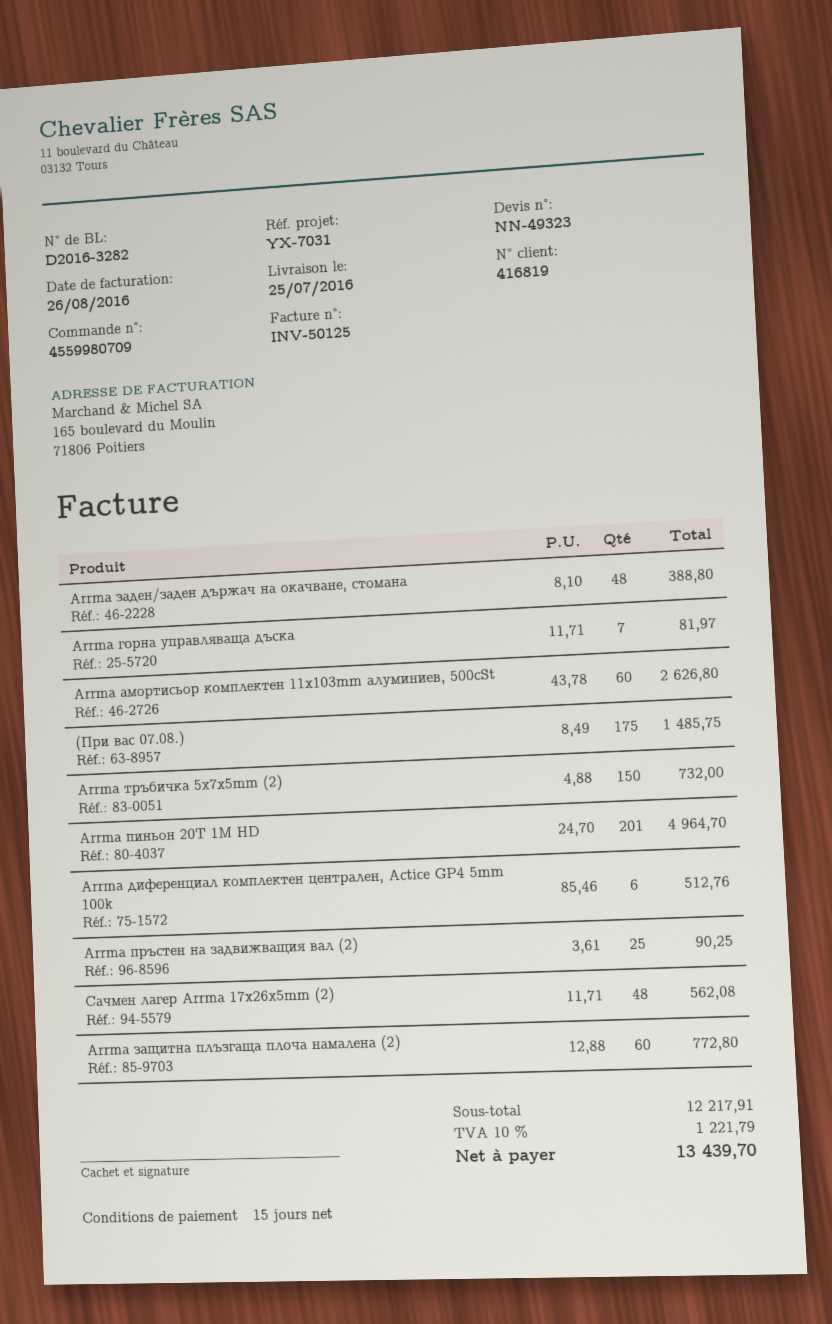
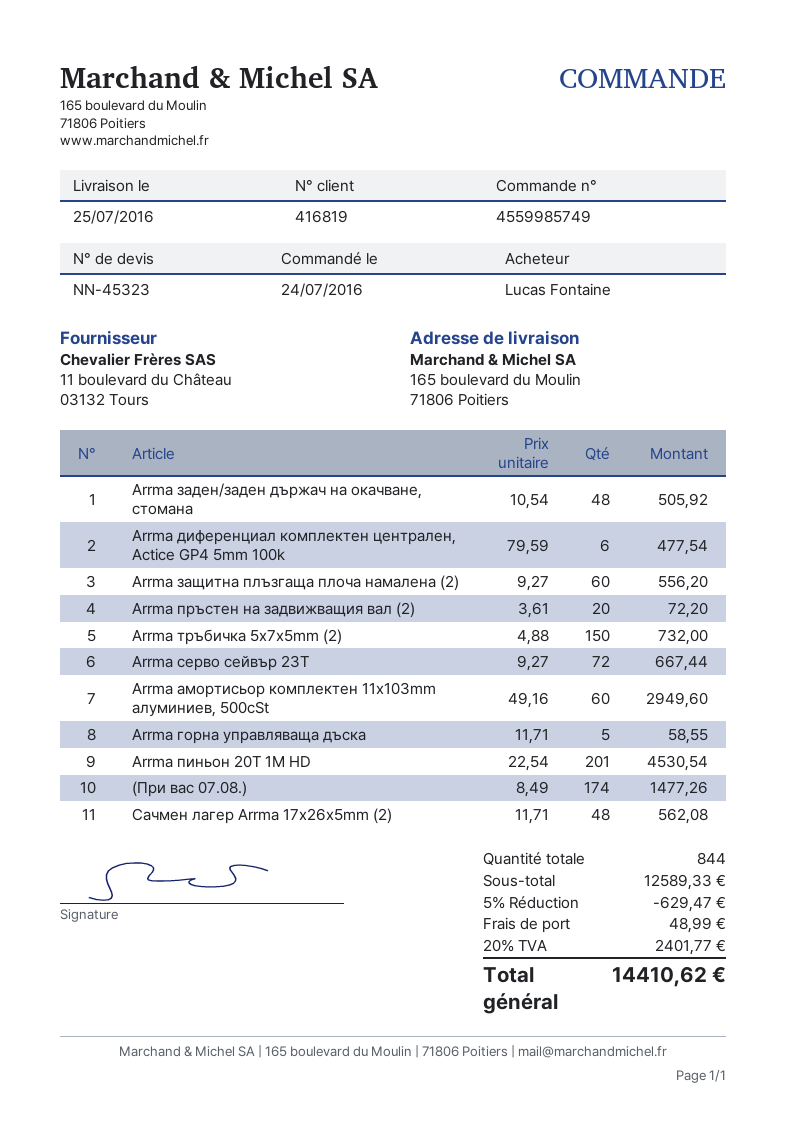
quote number: NN-49323 -> NN-45323
order number: 4559980709 -> 4559985749
Arrma заден/заден държач на окачване, стомана: 48 x 8.10 = 388.80 -> 48 x 10.54 = 505.92
Arrma горна управляваща дъска: 7 x 11.71 = 81.97 -> 5 x 11.71 = 58.55
Arrma амортисьор комплектен 11x103mm алуминиев, 500cSt: 60 x 43.78 = 2626.80 -> 60 x 49.16 = 2949.60
(При вас 07.08.): 175 x 8.49 = 1485.75 -> 174 x 8.49 = 1477.26
Arrma пиньон 20T 1M HD: 201 x 24.70 = 4964.70 -> 201 x 22.54 = 4530.54
Arrma диференциал комплектен централен, Actice GP4 5mm 100k: 6 x 85.46 = 512.76 -> 6 x 79.59 = 477.54
Arrma пръстен на задвижващия вал (2): 25 x 3.61 = 90.25 -> 20 x 3.61 = 72.20
Arrma защитна плъзгаща плоча намалена (2): 60 x 12.88 = 772.80 -> 60 x 9.27 = 556.20
Arrma серво сейвър 23T: none -> 72 x 9.27 = 667.44
subtotal: 12217.91 -> 12589.33
discount: none -> 5% = 629.47
shipping: none -> 48.99
tax: 10% = 1221.79 -> 20% = 2401.77
total: 13439.70 -> 14410.62

